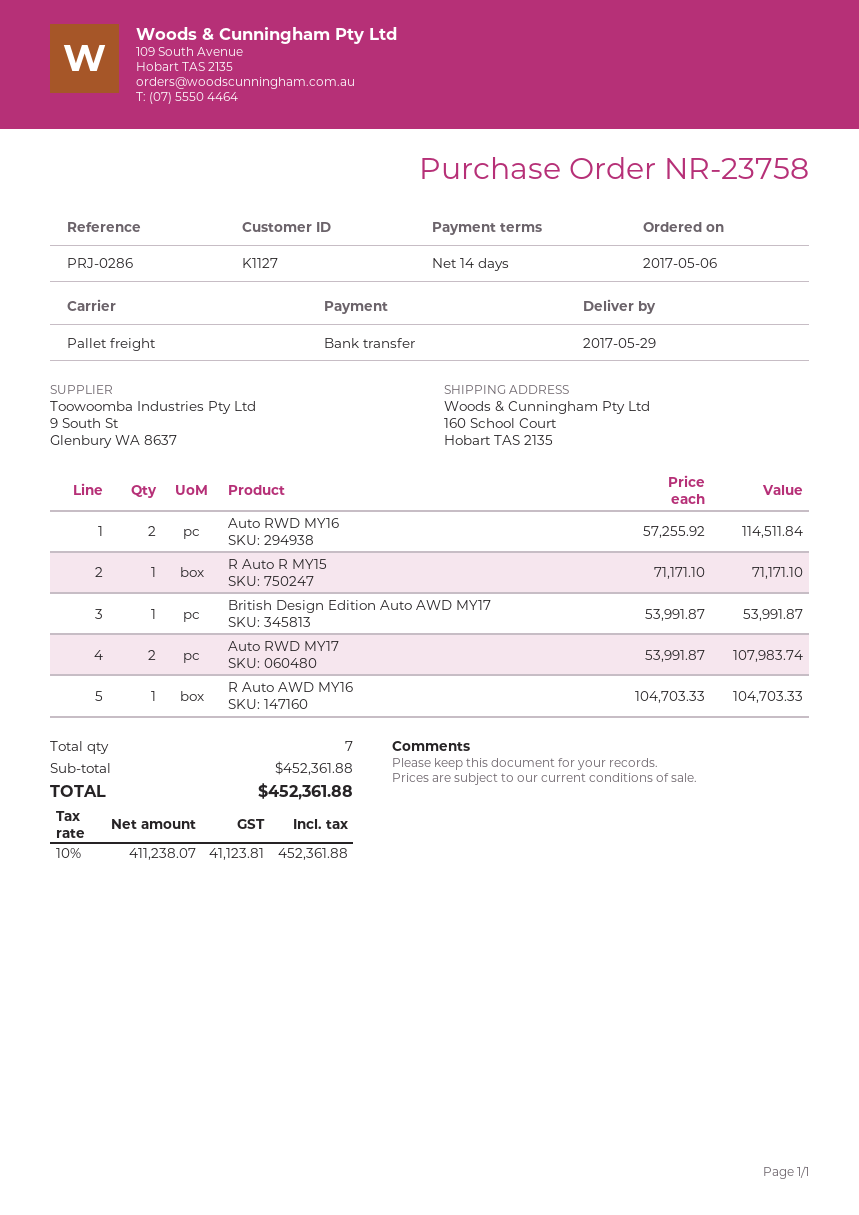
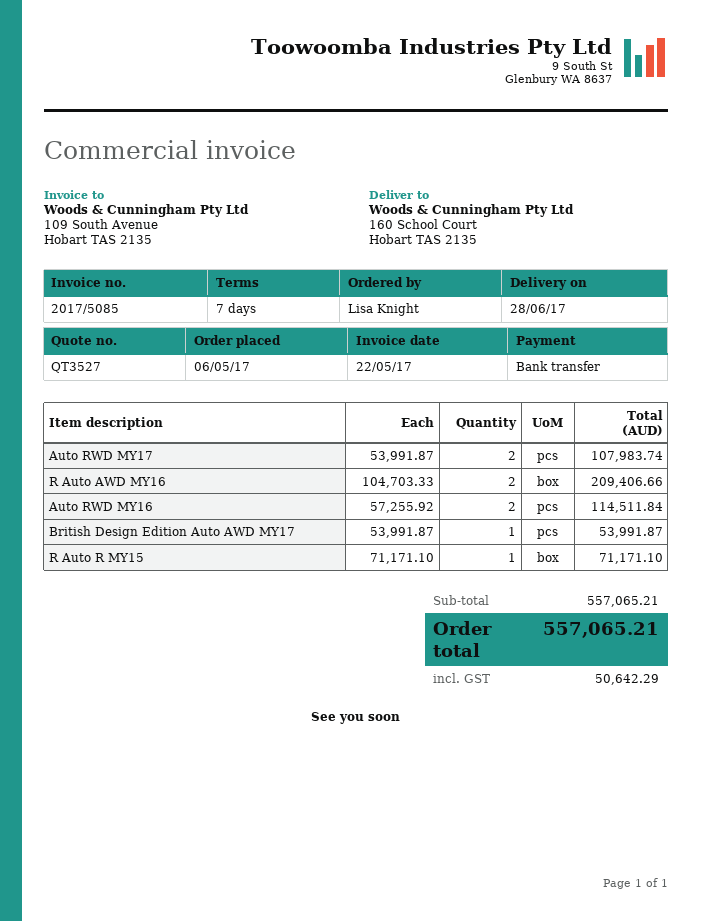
delivery date: 2017-05-29 -> 2017-06-28
payment terms: 14 days -> 7 days
R Auto AWD MY16: 1 x 104703.33 = 104703.33 -> 2 x 104703.33 = 209406.66
subtotal: 452361.88 -> 557065.21
tax: 41123.81 -> 50642.29
total: 452361.88 -> 557065.21

